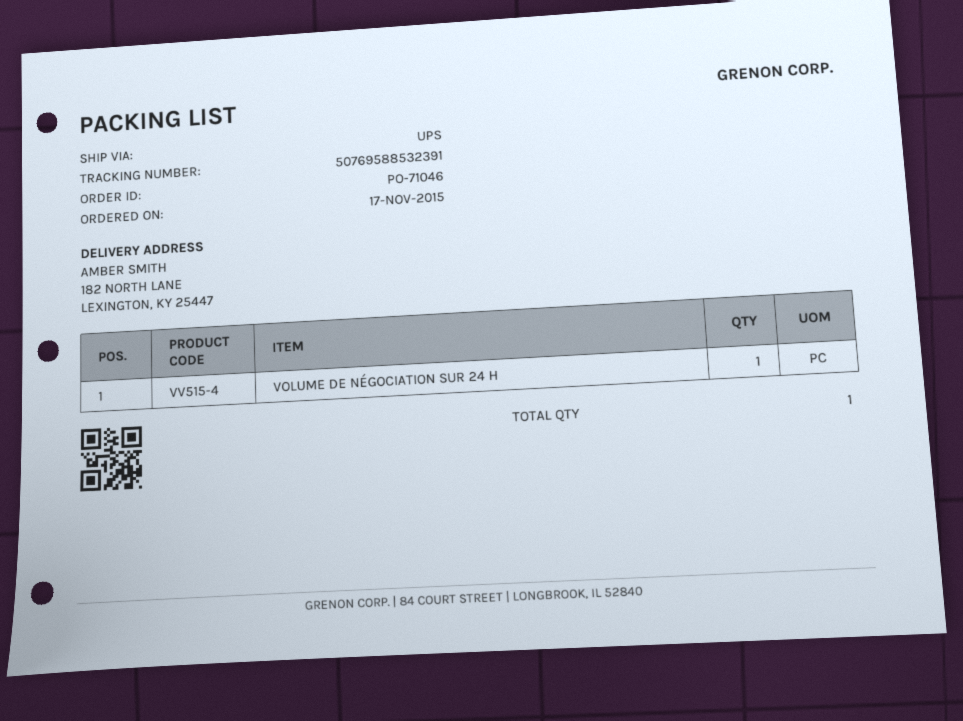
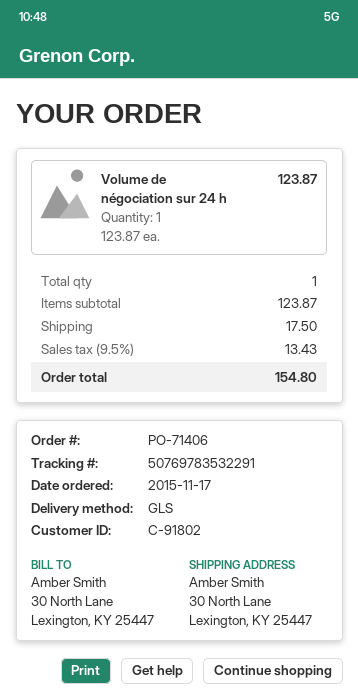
order number: PO-71046 -> PO-71406
shipping method: UPS -> GLS
tracking number: 50769588532391 -> 50769783532291
ship to: 182 NORTH LANE, LEXINGTON, KY 25447 -> 30 North Lane, Lexington, KY 25447

